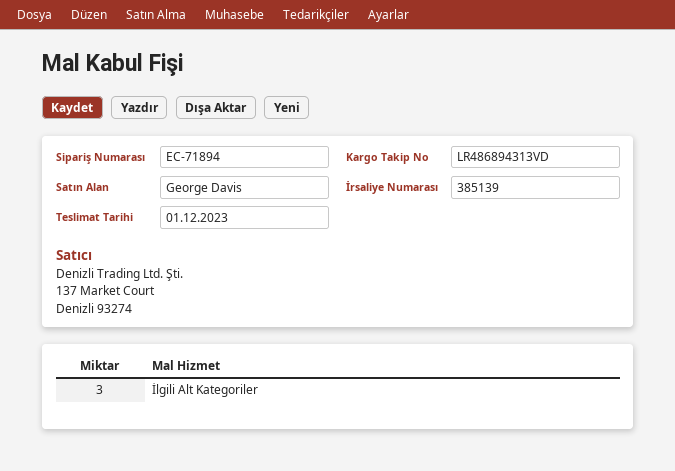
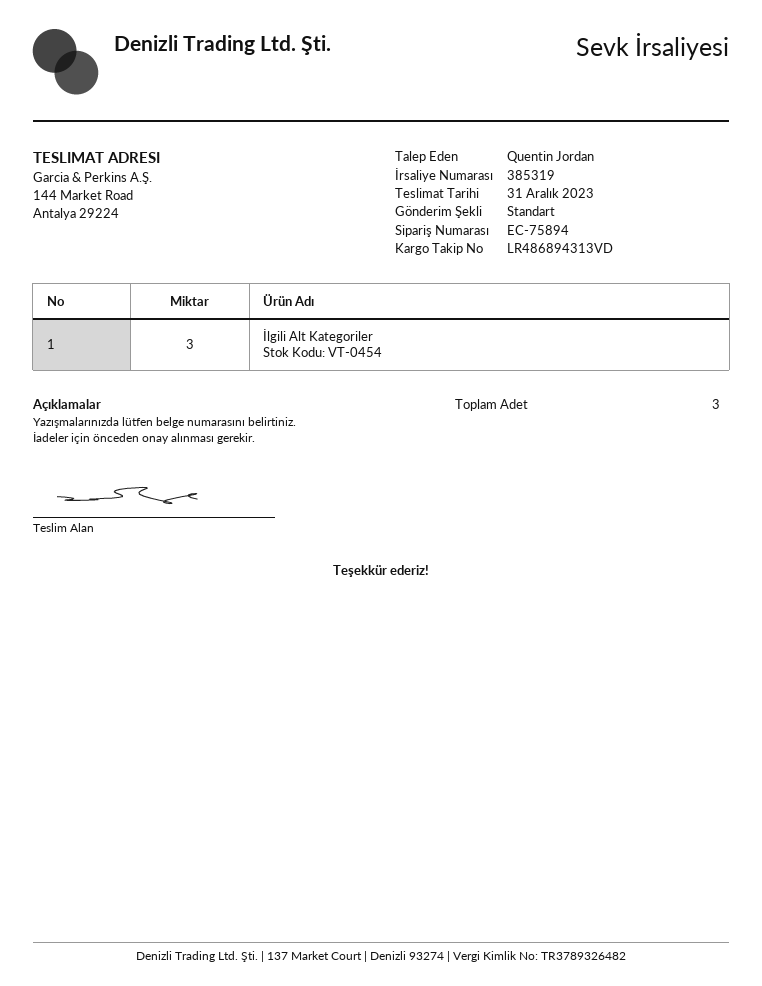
order number: EC-71894 -> EC-75894
delivery note number: 385139 -> 385319
delivery date: 2023-12-01 -> 2023-12-31
ordered by: George Davis -> Quentin Jordan

